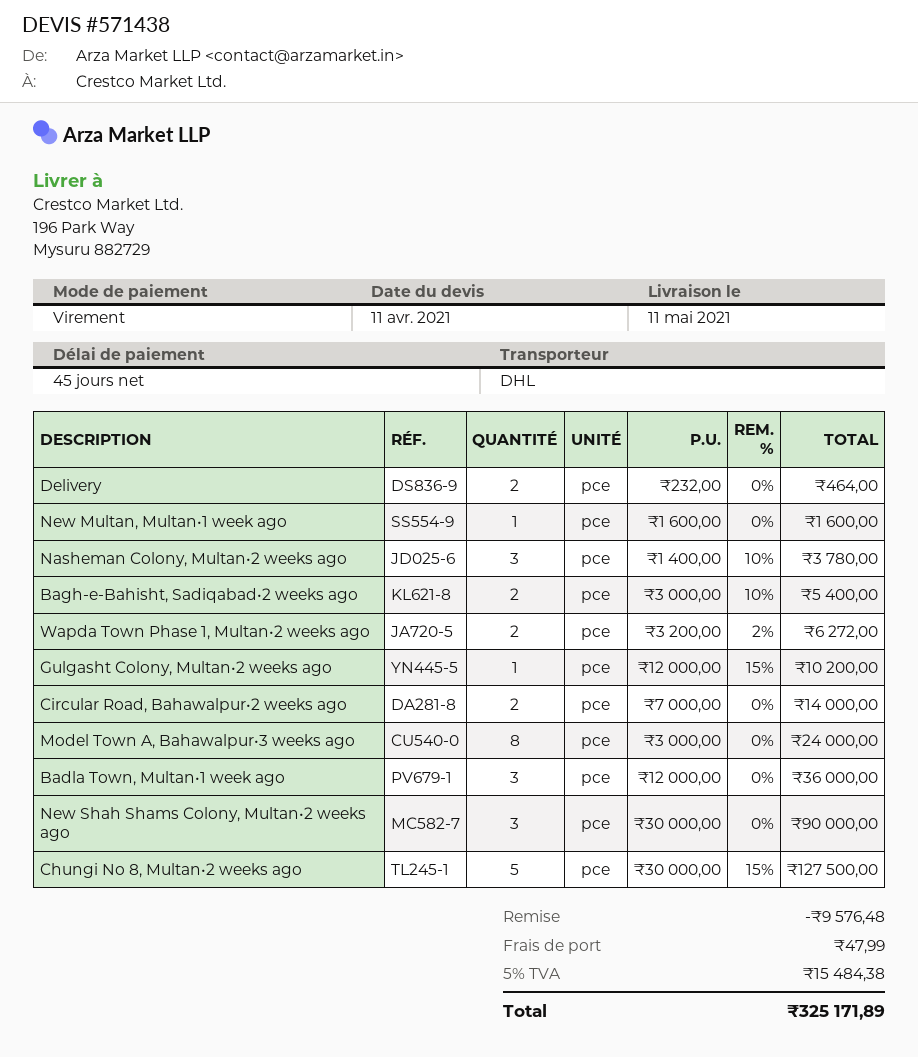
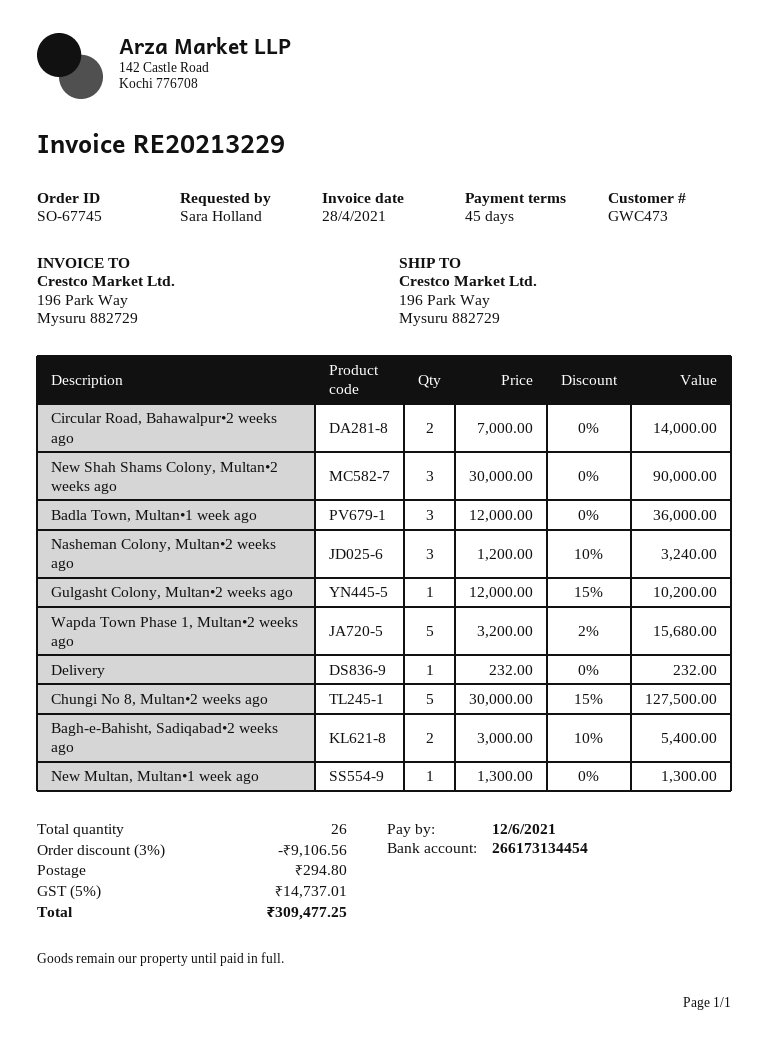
Delivery: 2 x 232.00 = 464.00 -> 1 x 232.00 = 232.00
New Multan, Multan•1 week ago: 1 x 1600.00 = 1600.00 -> 1 x 1300.00 = 1300.00
Nasheman Colony, Multan•2 weeks ago: 3 x 1400.00 - 10% = 3780.00 -> 3 x 1200.00 - 10% = 3240.00
Wapda Town Phase 1, Multan•2 weeks ago: 2 x 3200.00 - 2% = 6272.00 -> 5 x 3200.00 - 2% = 15680.00
Model Town A, Bahawalpur•3 weeks ago: 8 x 3000.00 = 24000.00 -> none
discount: 9576.48 -> 9106.56
shipping: 47.99 -> 294.80
tax: 5% = 15484.38 -> 5% = 14737.01
total: 325171.89 -> 309477.25

